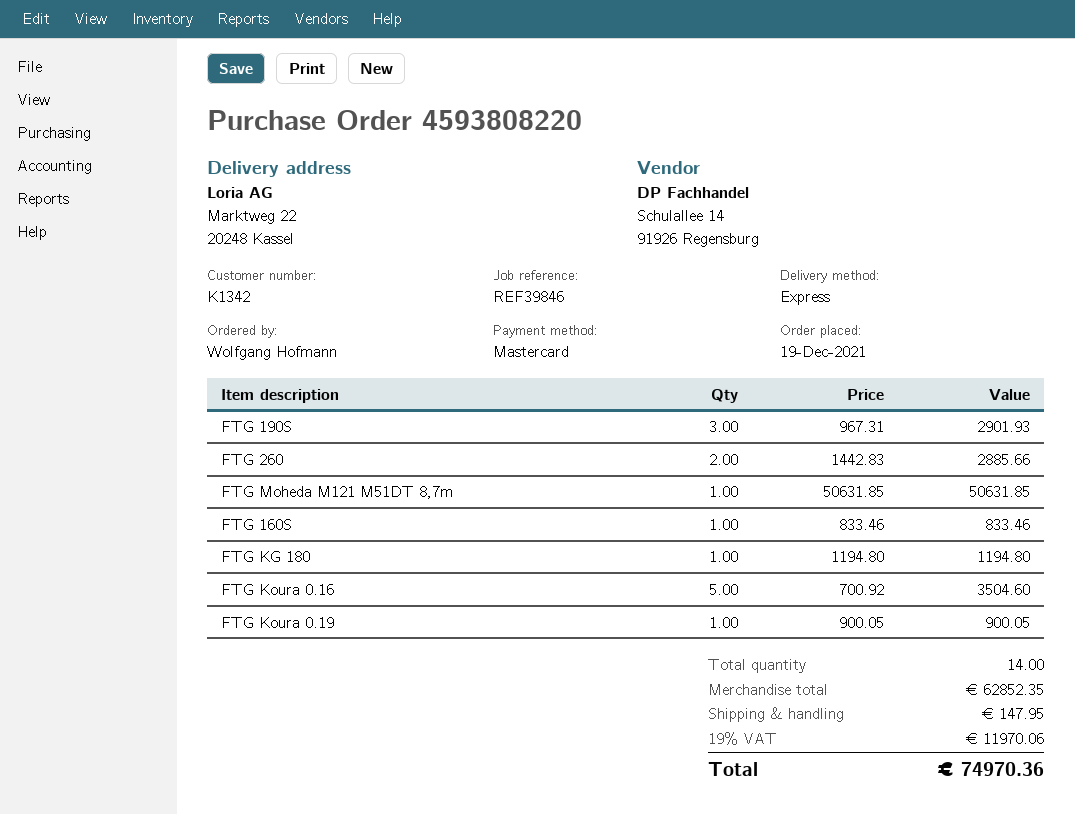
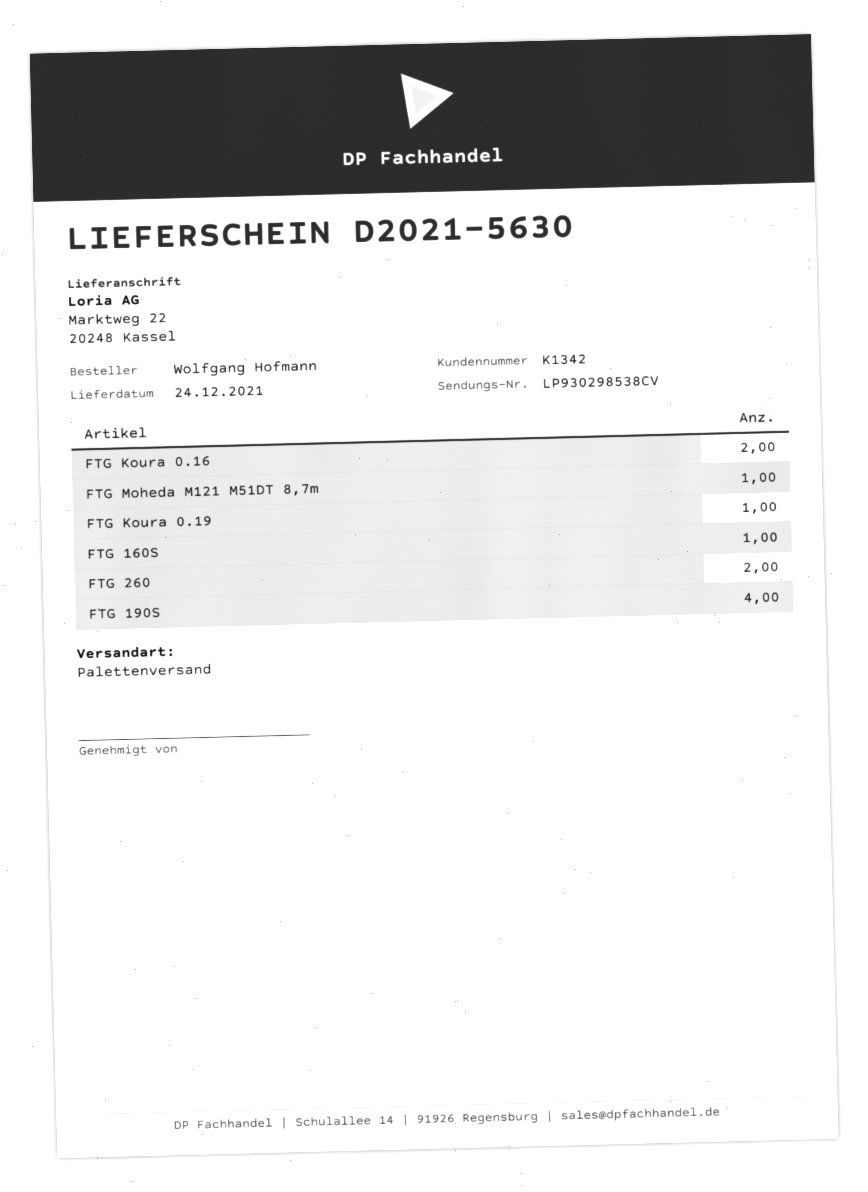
shipping method: express -> pallet freight
FTG 190S: 3 -> 4
FTG KG 180: 1 -> none
FTG Koura 0.16: 5 -> 2

